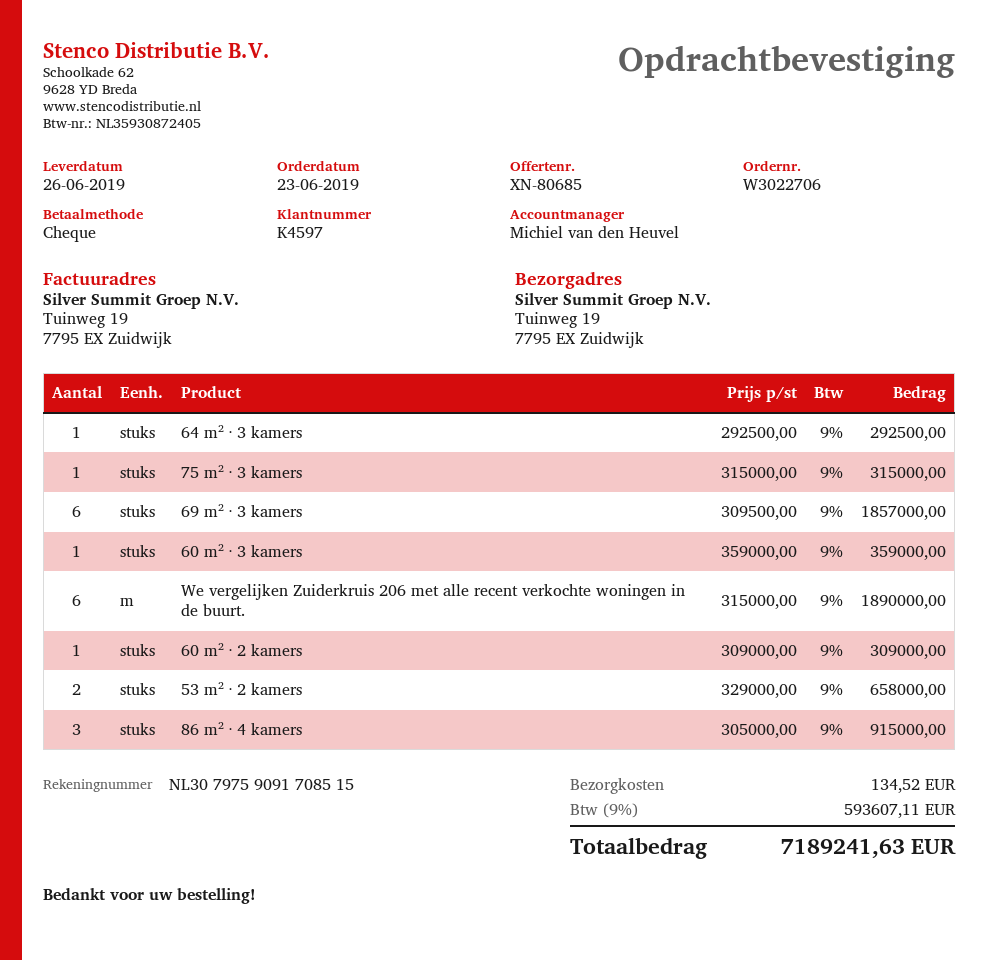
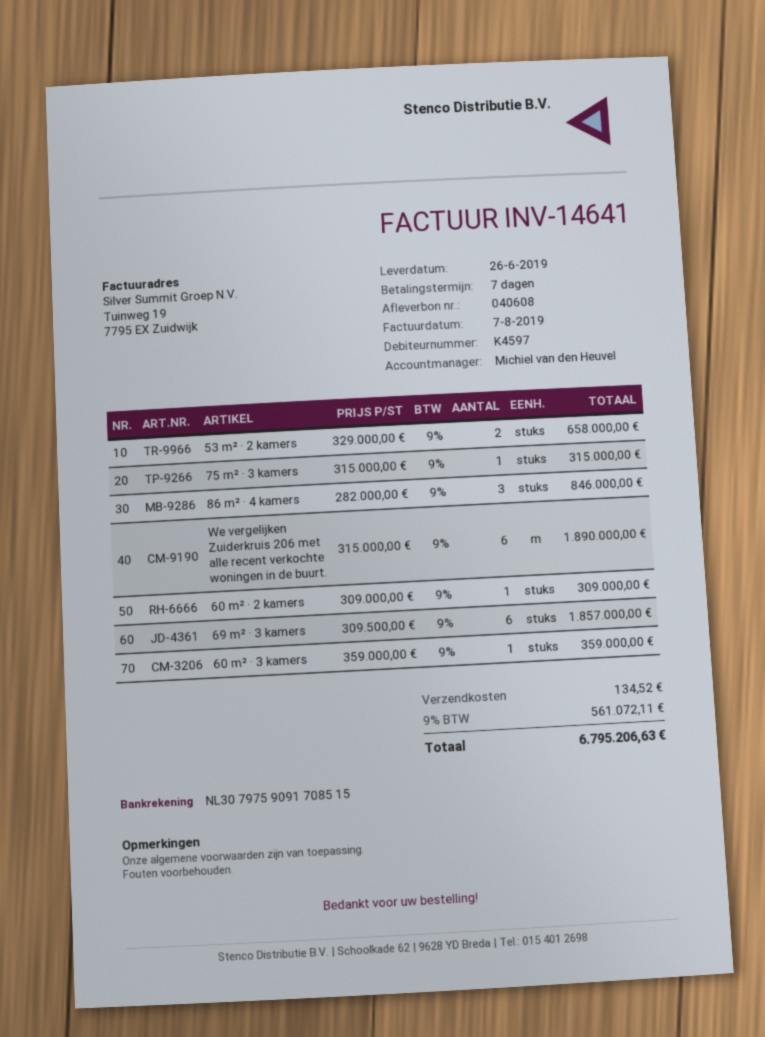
64 m² · 3 kamers: 1 x 292500.00 = 292500.00 -> none
86 m² · 4 kamers: 3 x 305000.00 = 915000.00 -> 3 x 282000.00 = 846000.00
tax: 9% = 593607.11 -> 9% = 561072.11
total: 7189241.63 -> 6795206.63

